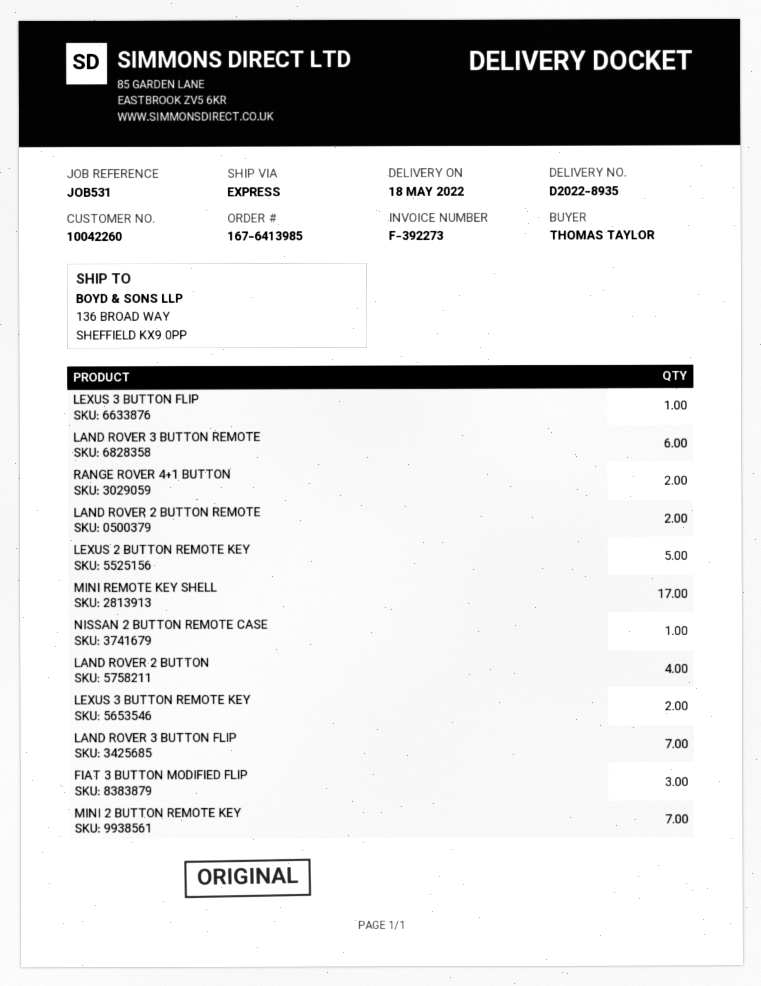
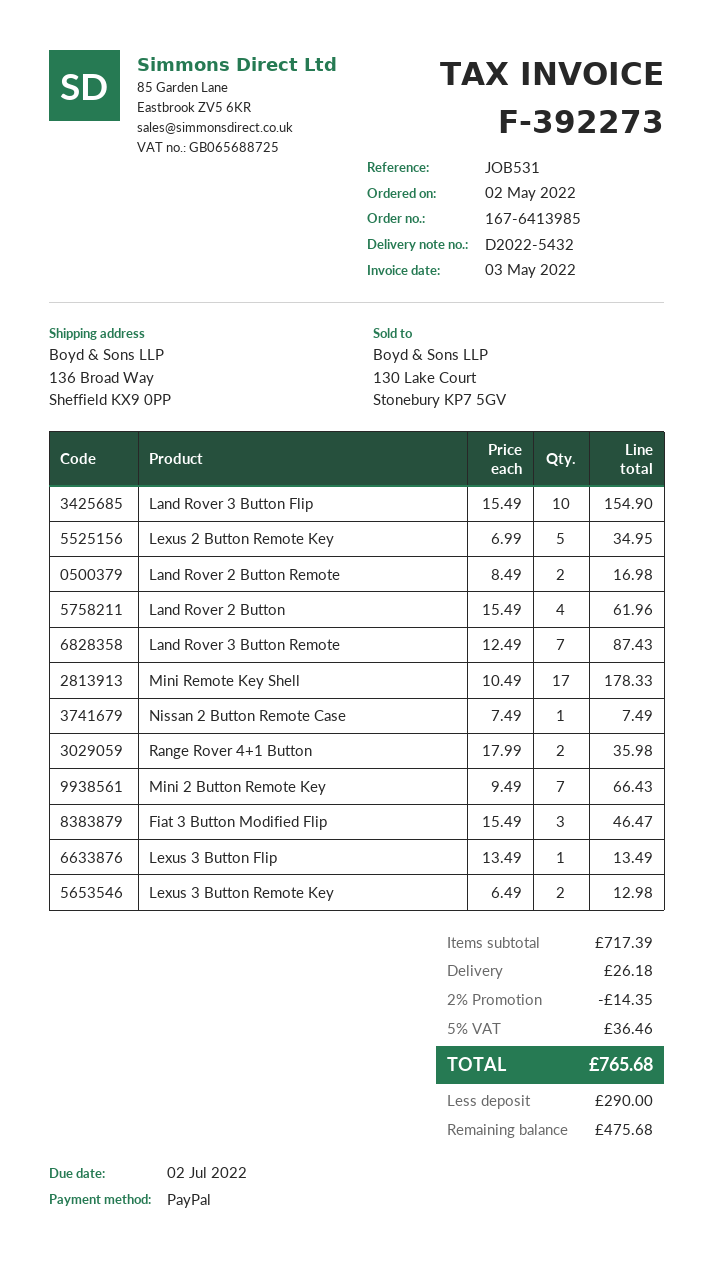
delivery note number: D2022-8935 -> D2022-5432
LAND ROVER 3 BUTTON REMOTE: 6 -> 7
LAND ROVER 3 BUTTON FLIP: 7 -> 10

